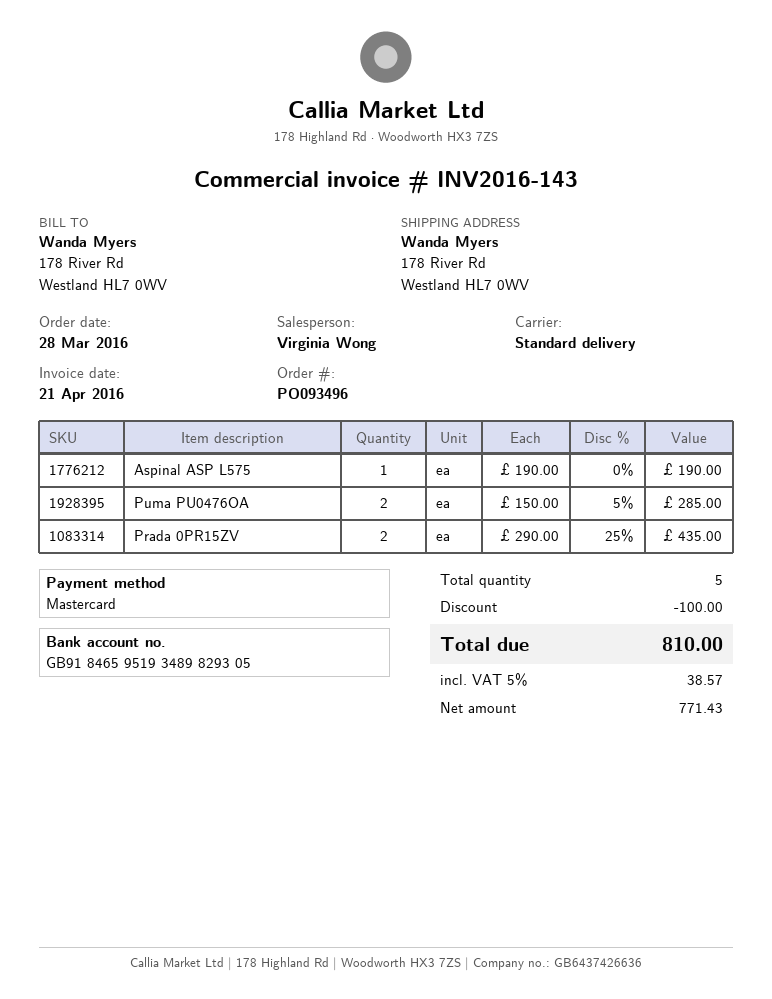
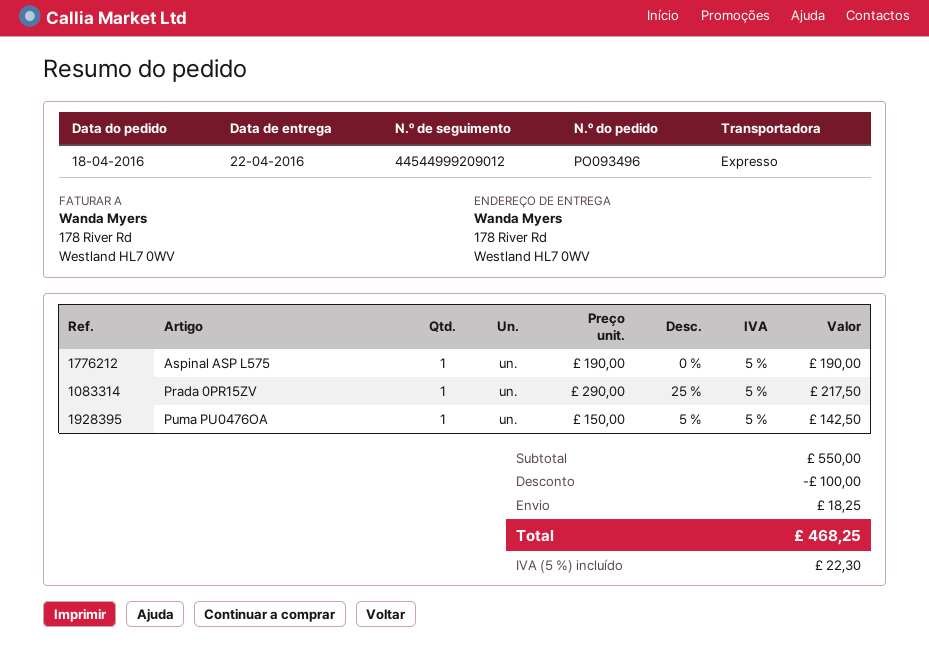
order date: 2016-03-28 -> 2016-04-18
shipping method: standard -> express
Puma PU0476OA: 2 x 150.00 - 5% = 285.00 -> 1 x 150.00 - 5% = 142.50
Prada 0PR15ZV: 2 x 290.00 - 25% = 435.00 -> 1 x 290.00 - 25% = 217.50
shipping: none -> 18.25
tax: 5% = 38.57 -> 5% = 22.30
total: 810.00 -> 468.25

